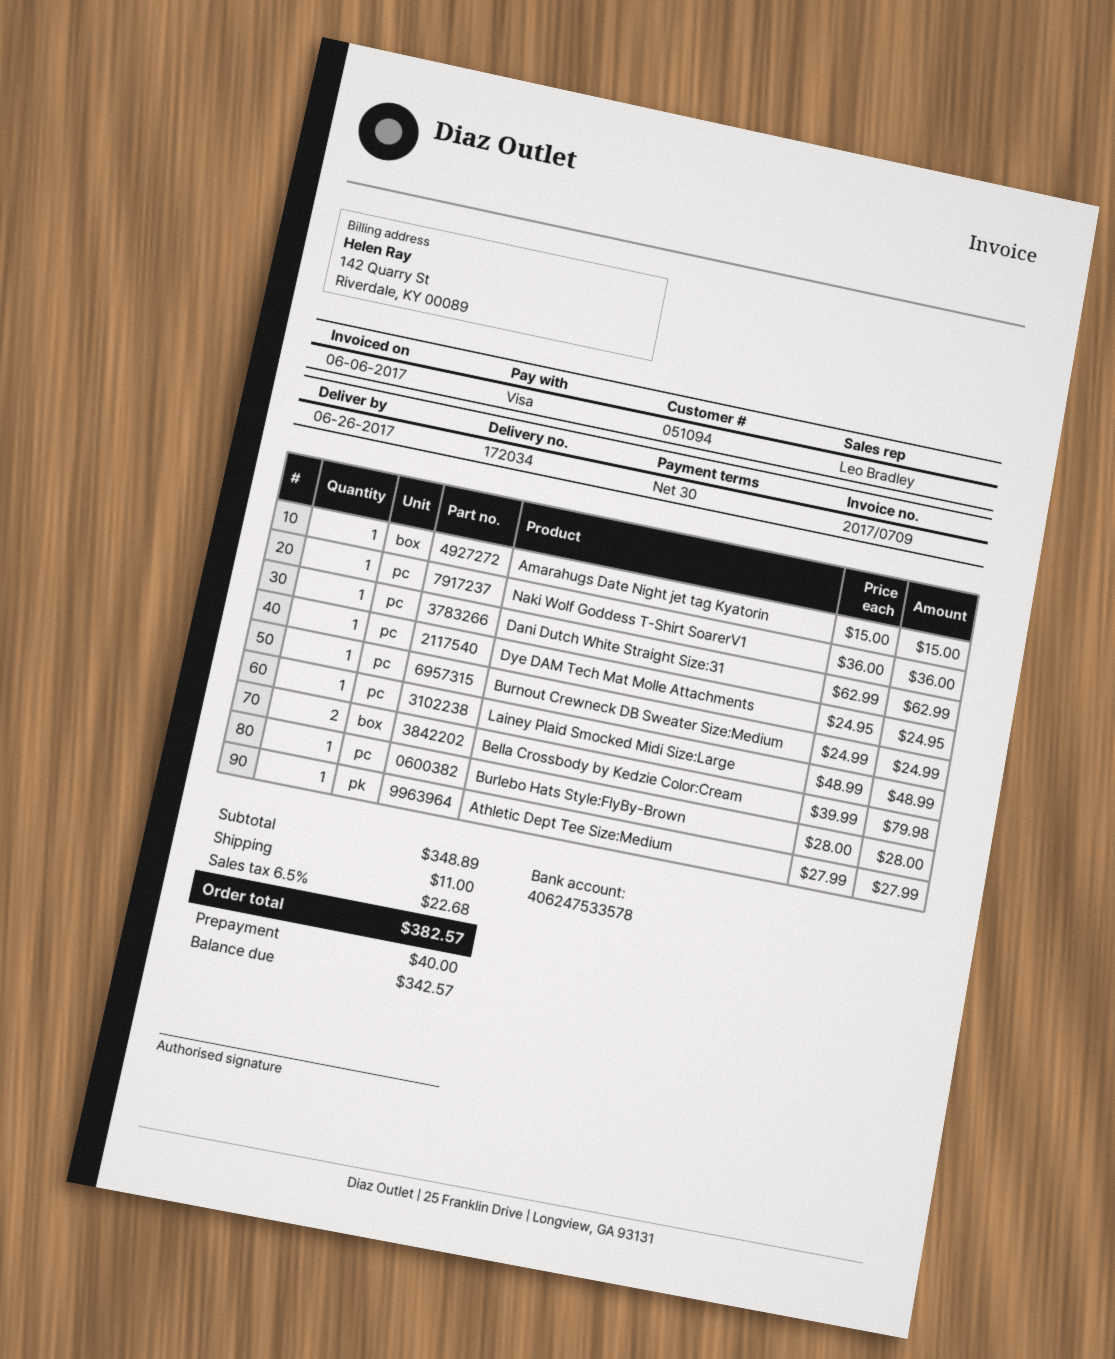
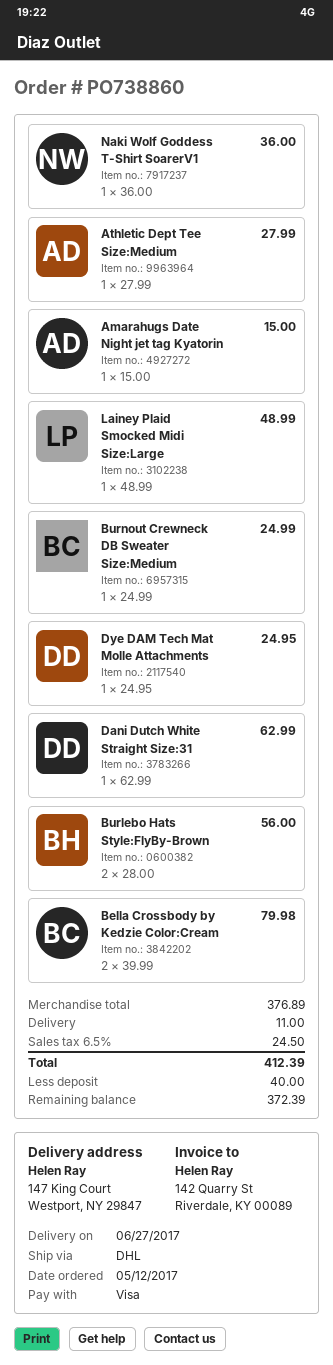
delivery date: 2017-06-26 -> 2017-06-27
Burlebo Hats Style:FlyBy-Brown: 1 x 28.00 = 28.00 -> 2 x 28.00 = 56.00
subtotal: 348.89 -> 376.89
tax: 6.5% = 22.68 -> 6.5% = 24.50
total: 382.57 -> 412.39
balance: 342.57 -> 372.39

